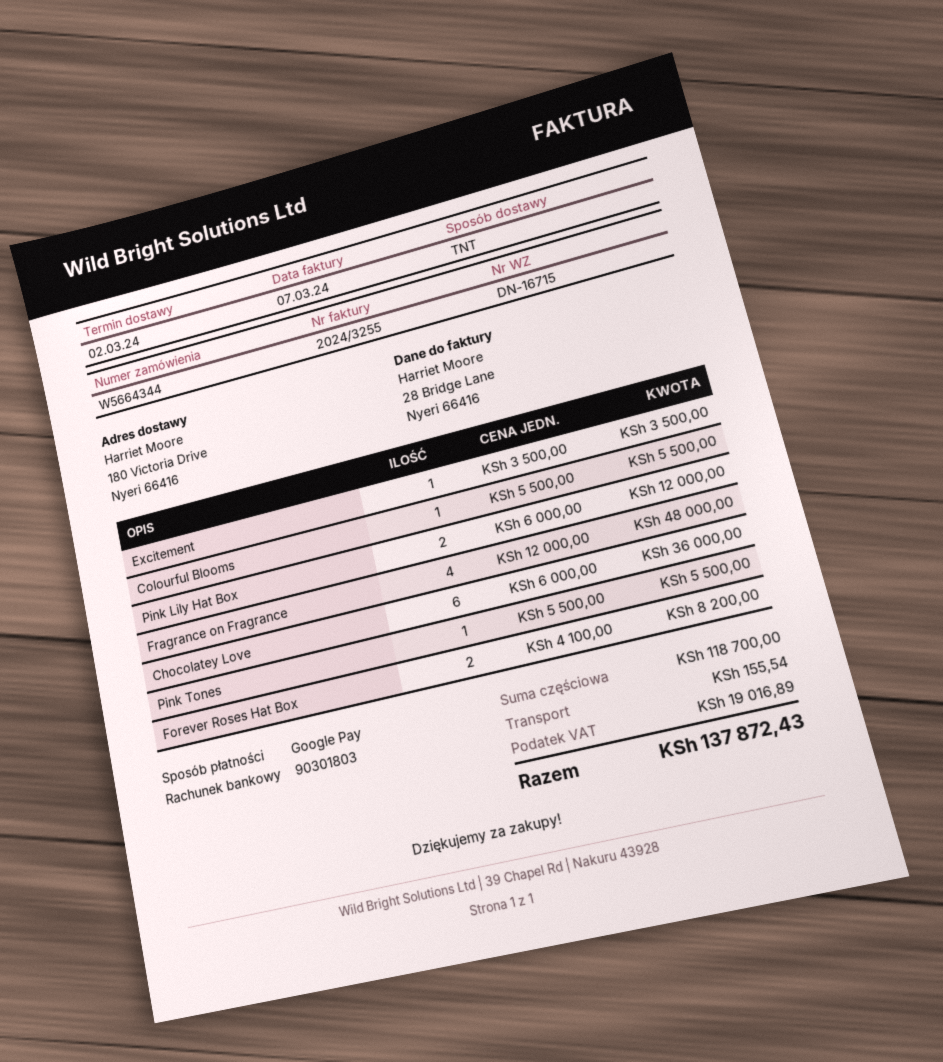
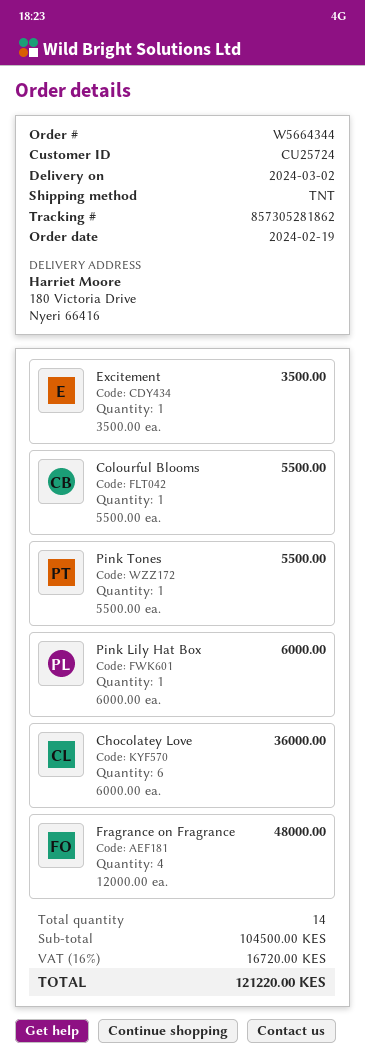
Pink Lily Hat Box: 2 x 6000.00 = 12000.00 -> 1 x 6000.00 = 6000.00
Forever Roses Hat Box: 2 x 4100.00 = 8200.00 -> none
subtotal: 118700.00 -> 104500.00
shipping: 155.54 -> none
tax: 19016.89 -> 16720.00
total: 137872.43 -> 121220.00

